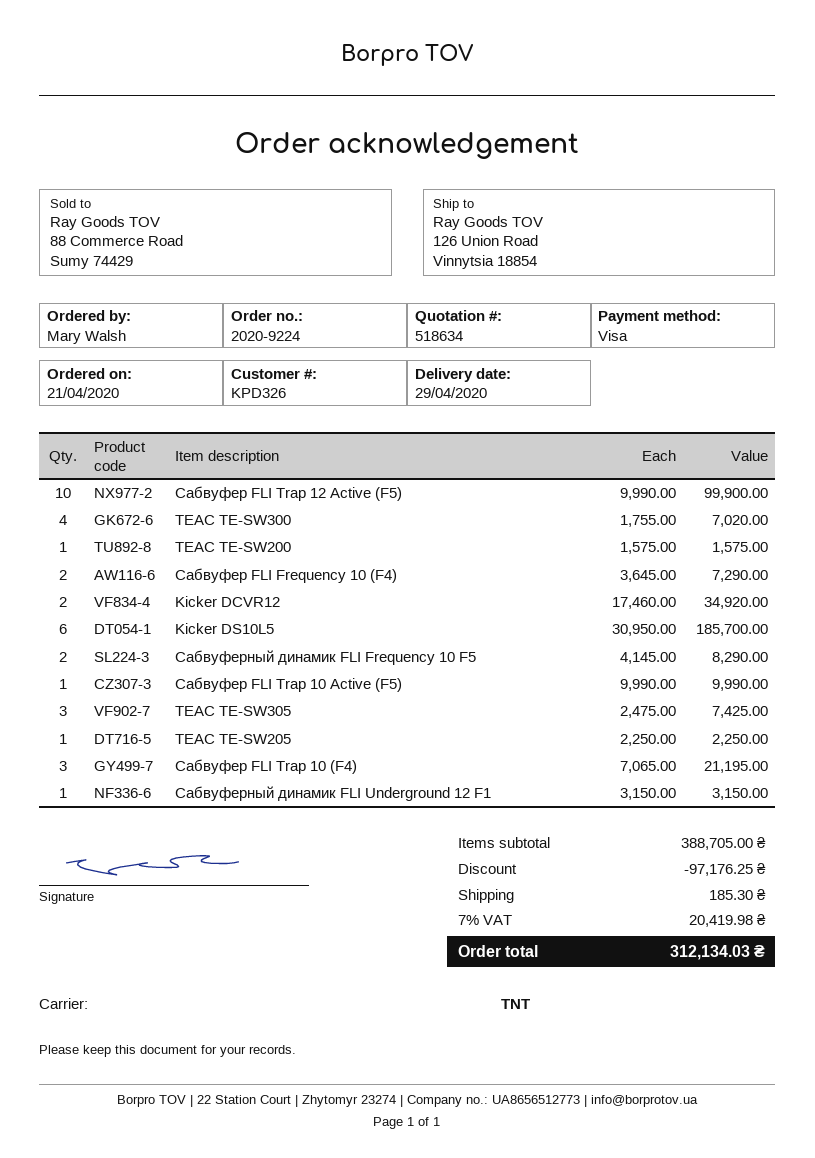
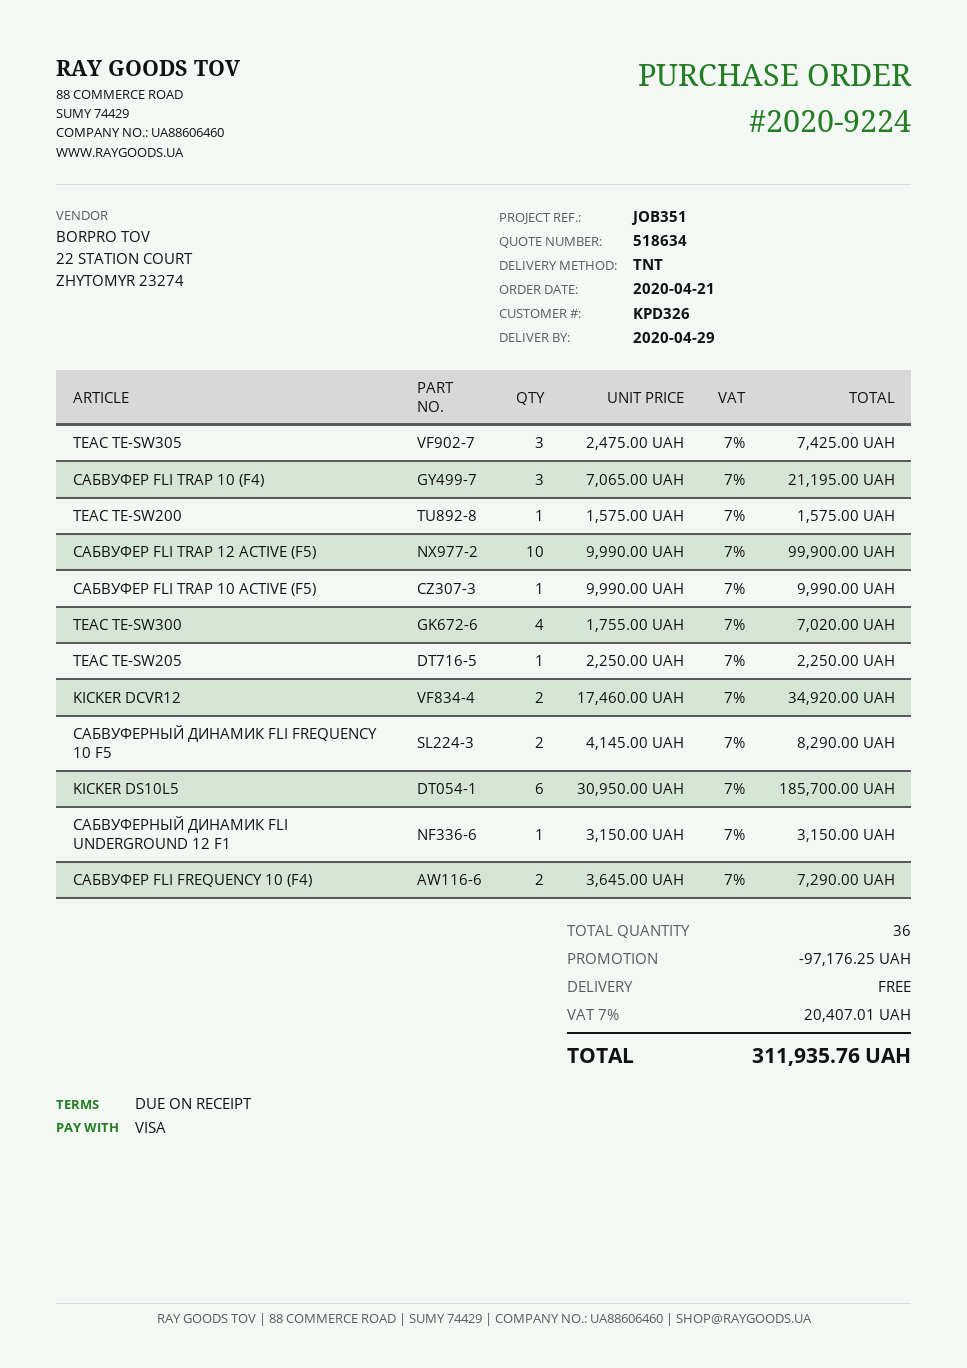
shipping: 185.30 -> 0.00
tax: 7% = 20419.98 -> 7% = 20407.01
total: 312134.03 -> 311935.76

